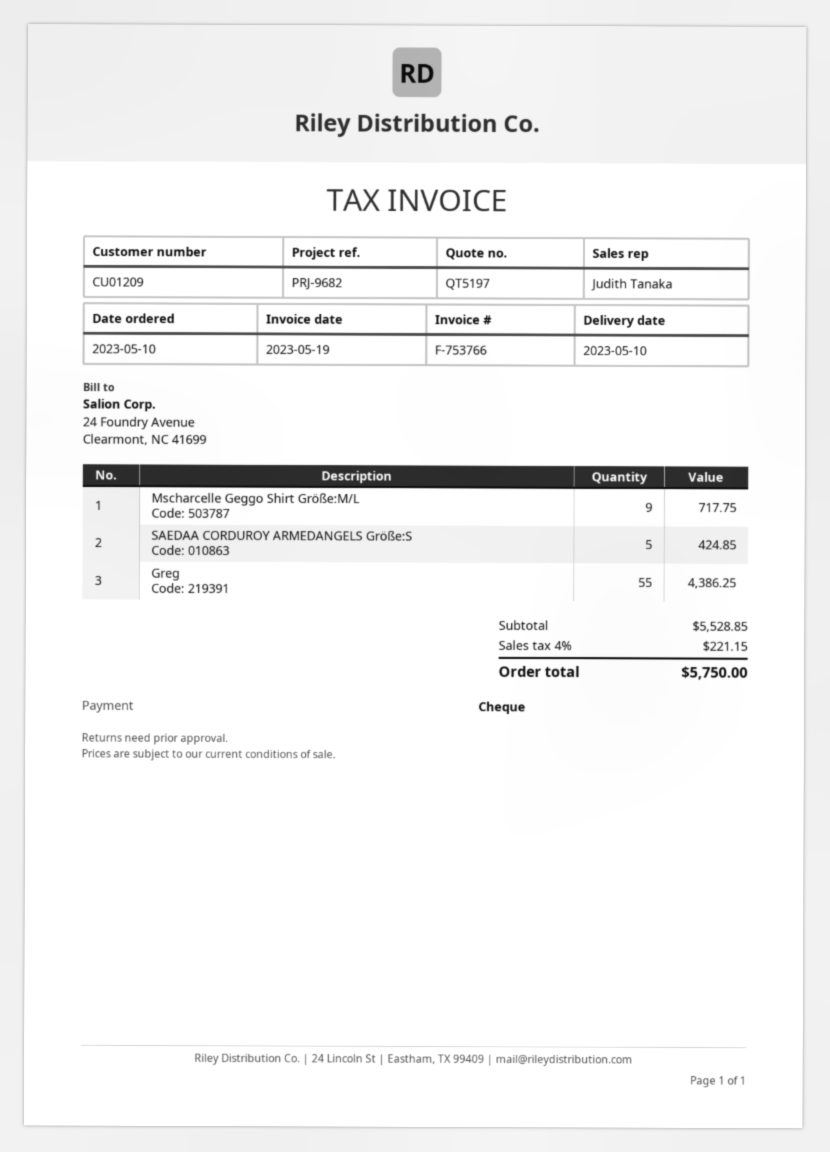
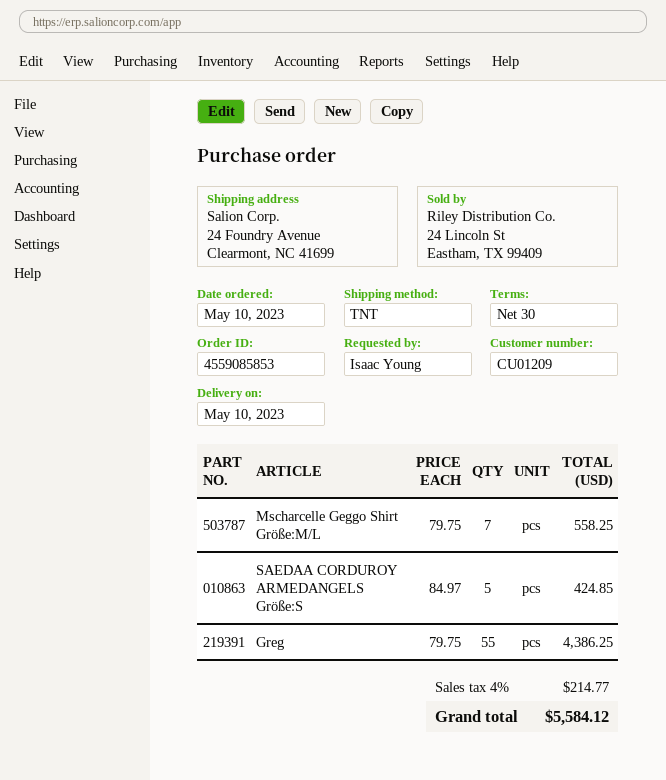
Mscharcelle Geggo Shirt Größe:M/L: 9 for 717.75 -> 7 for 558.25
tax: 4% = 221.15 -> 4% = 214.77
total: 5750.00 -> 5584.12

